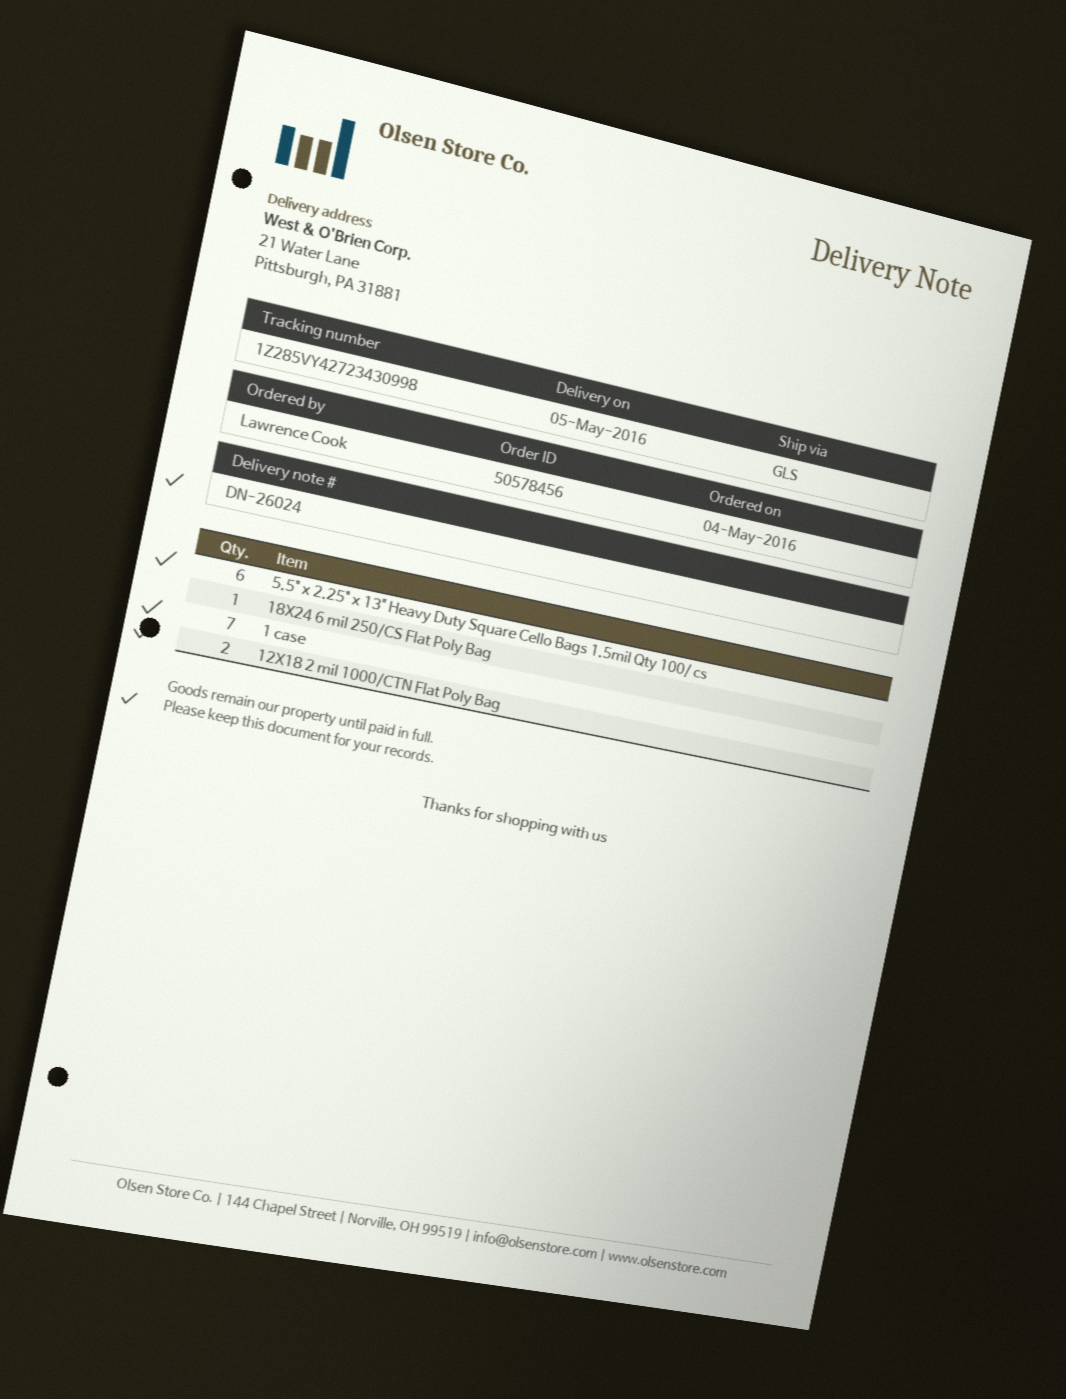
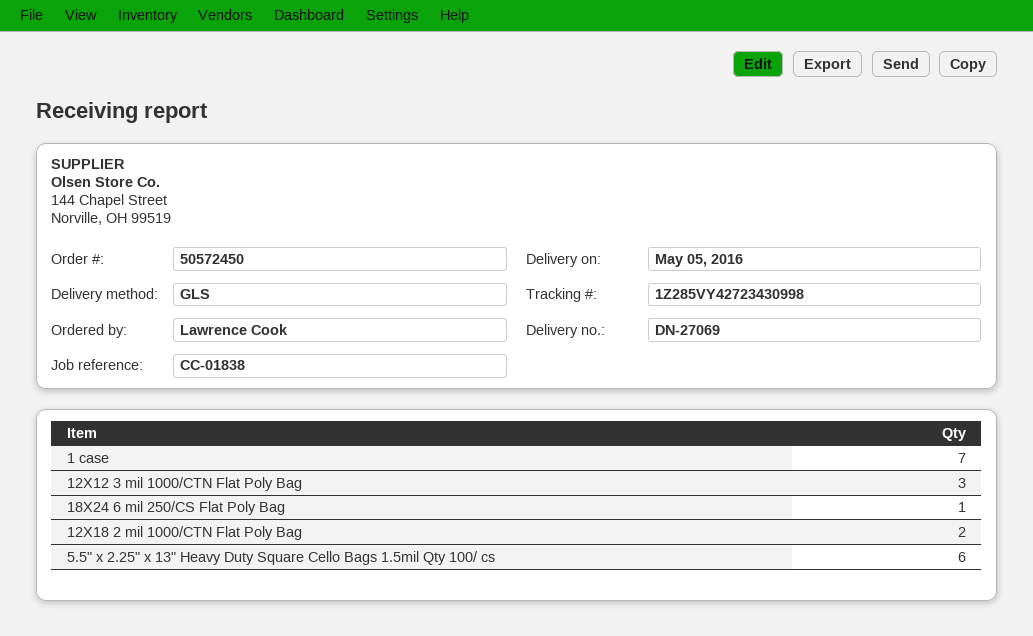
order number: 50578456 -> 50572450
delivery note number: DN-26024 -> DN-27069
12X12 3 mil 1000/CTN Flat Poly Bag: none -> 3

